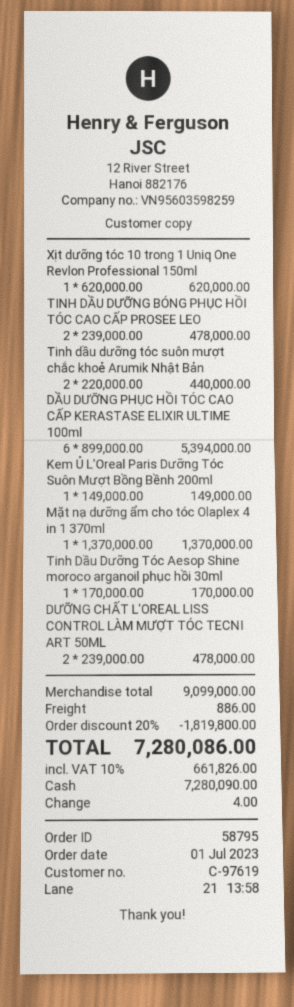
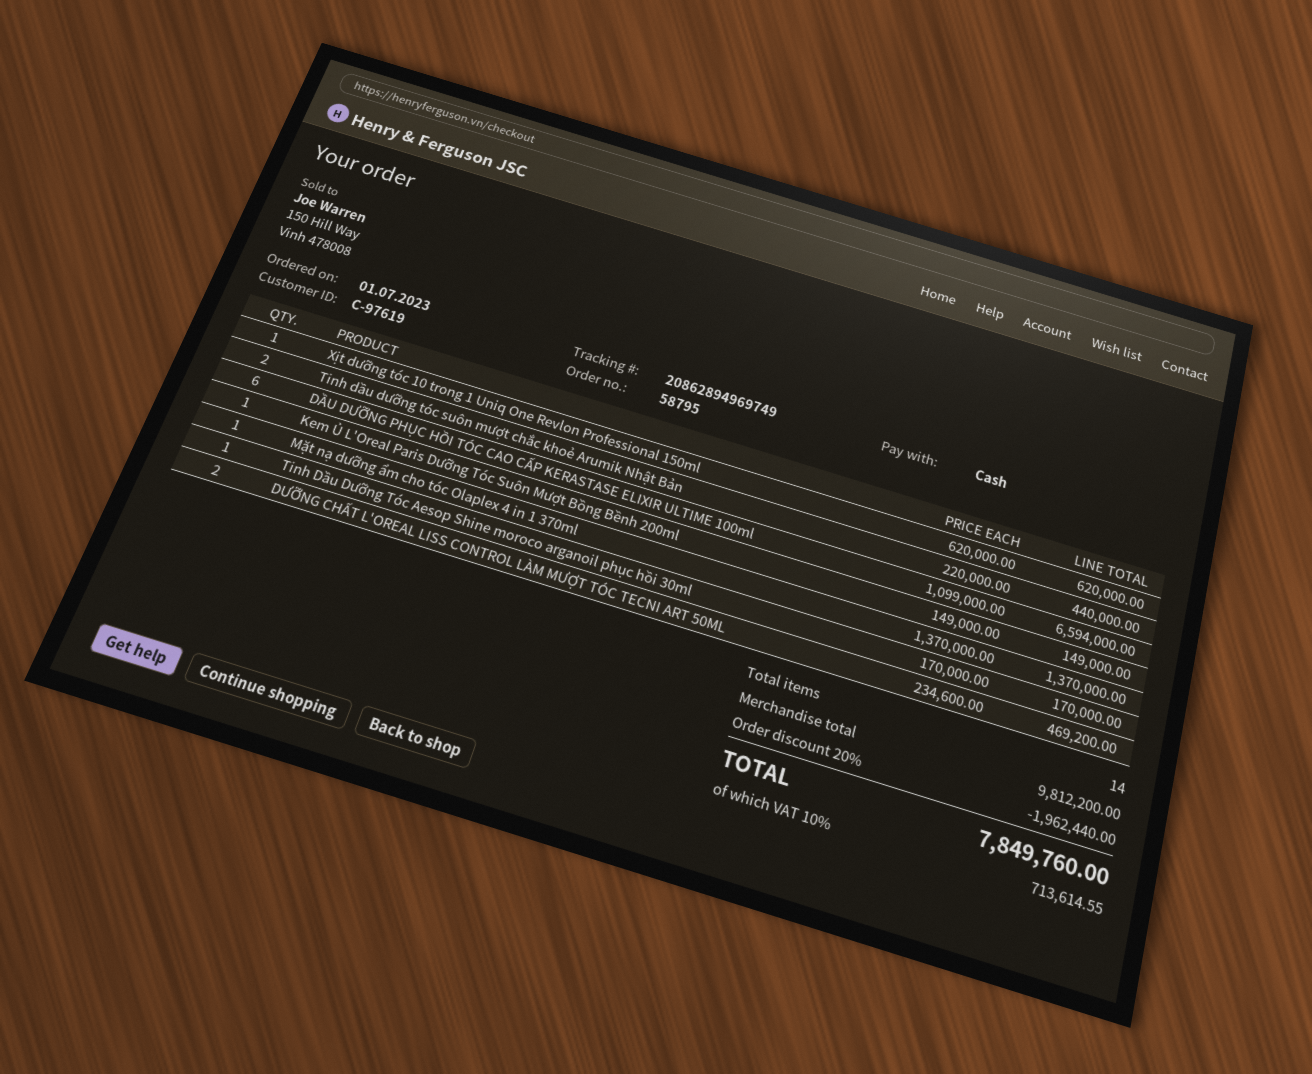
TINH DẦU DƯỠNG BÓNG PHỤC HỒI TÓC CAO CẤP PROSEE LEO: 2 x 239000.00 = 478000.00 -> none
DẦU DƯỠNG PHỤC HỒI TÓC CAO CẤP KERASTASE ELIXIR ULTIME 100ml: 6 x 899000.00 = 5394000.00 -> 6 x 1099000.00 = 6594000.00
DƯỠNG CHẤT L'OREAL LISS CONTROL LÀM MƯỢT TÓC TECNI ART 50ML: 2 x 239000.00 = 478000.00 -> 2 x 234600.00 = 469200.00
subtotal: 9099000.00 -> 9812200.00
discount: 20% = 1819800.00 -> 20% = 1962440.00
shipping: 886.00 -> none
tax: 10% = 661826.00 -> 10% = 713614.55
total: 7280086.00 -> 7849760.00

